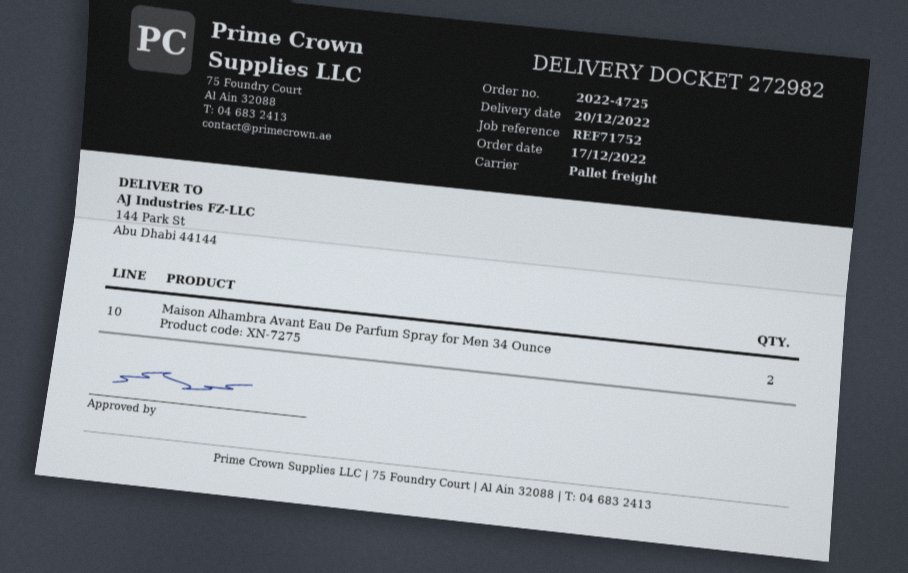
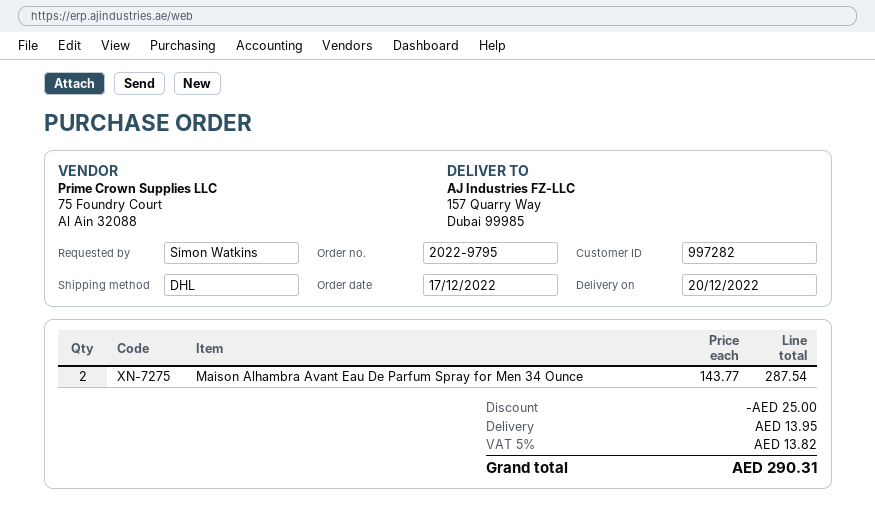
order number: 2022-4725 -> 2022-9795
shipping method: pallet freight -> DHL
ship to: 144 Park St, Abu Dhabi 44144 -> 157 Quarry Way, Dubai 99985

